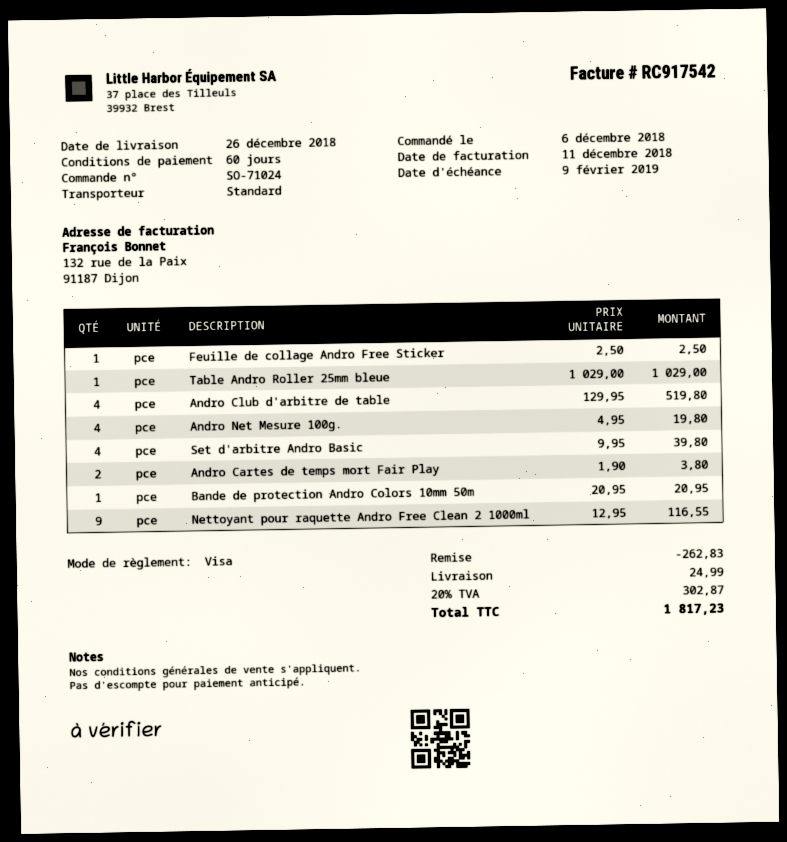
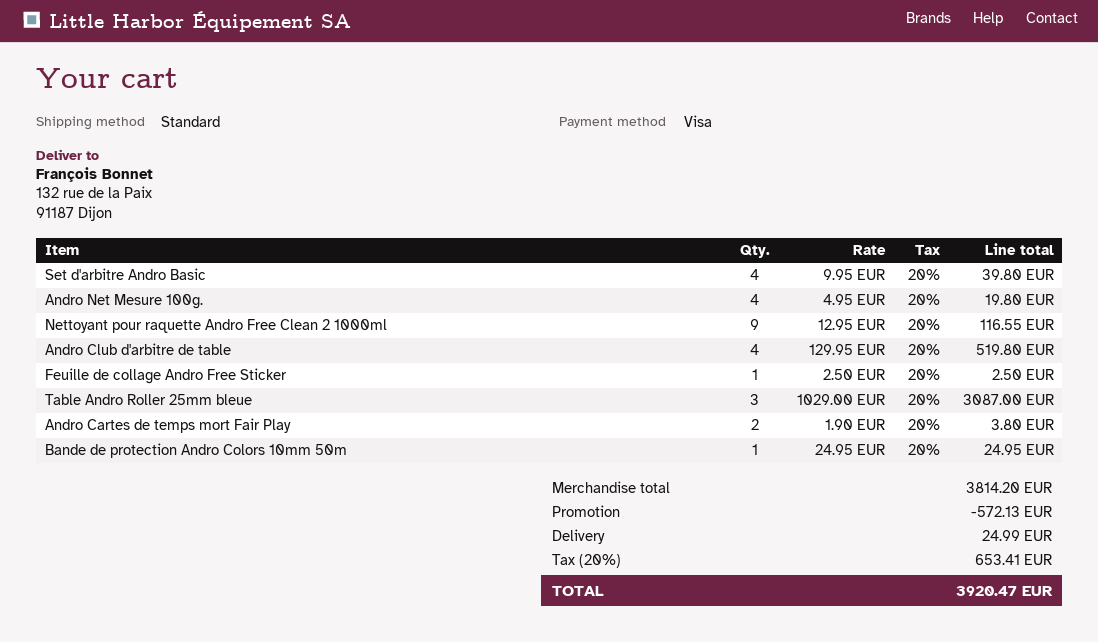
Table Andro Roller 25mm bleue: 1 x 1029.00 = 1029.00 -> 3 x 1029.00 = 3087.00
Bande de protection Andro Colors 10mm 50m: 1 x 20.95 = 20.95 -> 1 x 24.95 = 24.95
discount: 262.83 -> 572.13
tax: 20% = 302.87 -> 20% = 653.41
total: 1817.23 -> 3920.47

